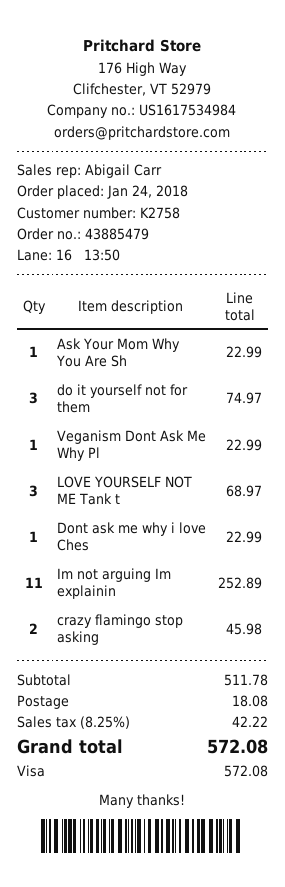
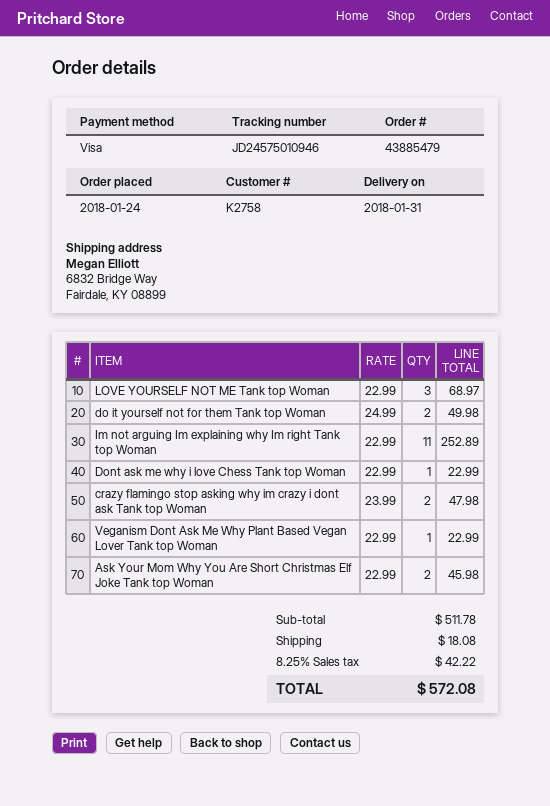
Ask Your Mom Why You Are Sh: 1 for 22.99 -> 2 for 45.98
do it yourself not for them: 3 for 74.97 -> 2 for 49.98
crazy flamingo stop asking: 2 for 45.98 -> 2 for 47.98

